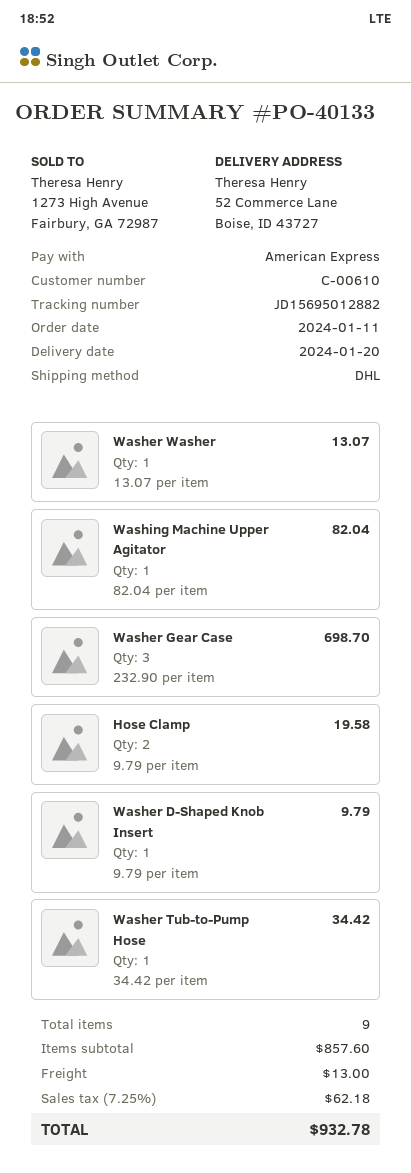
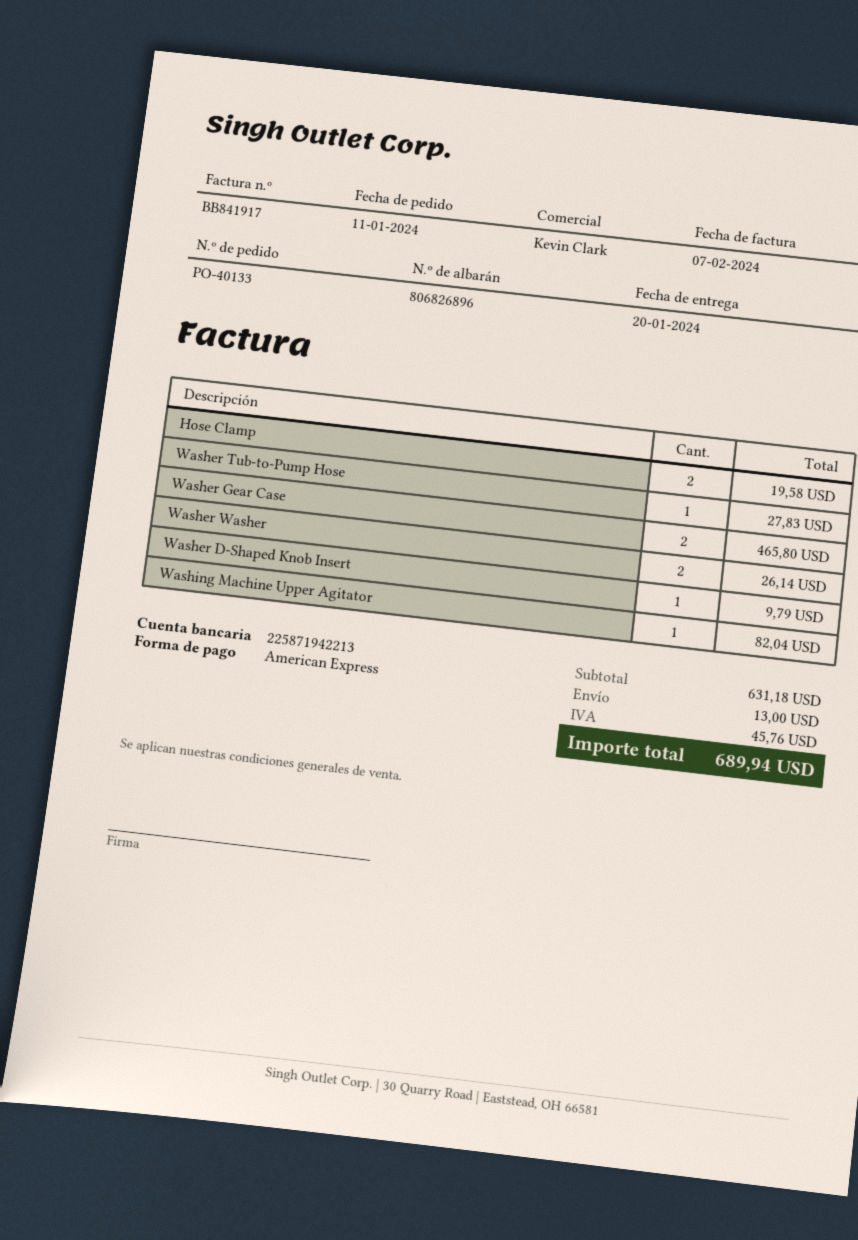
Washer Washer: 1 for 13.07 -> 2 for 26.14
Washer Gear Case: 3 for 698.70 -> 2 for 465.80
Washer Tub-to-Pump Hose: 1 for 34.42 -> 1 for 27.83
subtotal: 857.60 -> 631.18
tax: 62.18 -> 45.76
total: 932.78 -> 689.94

